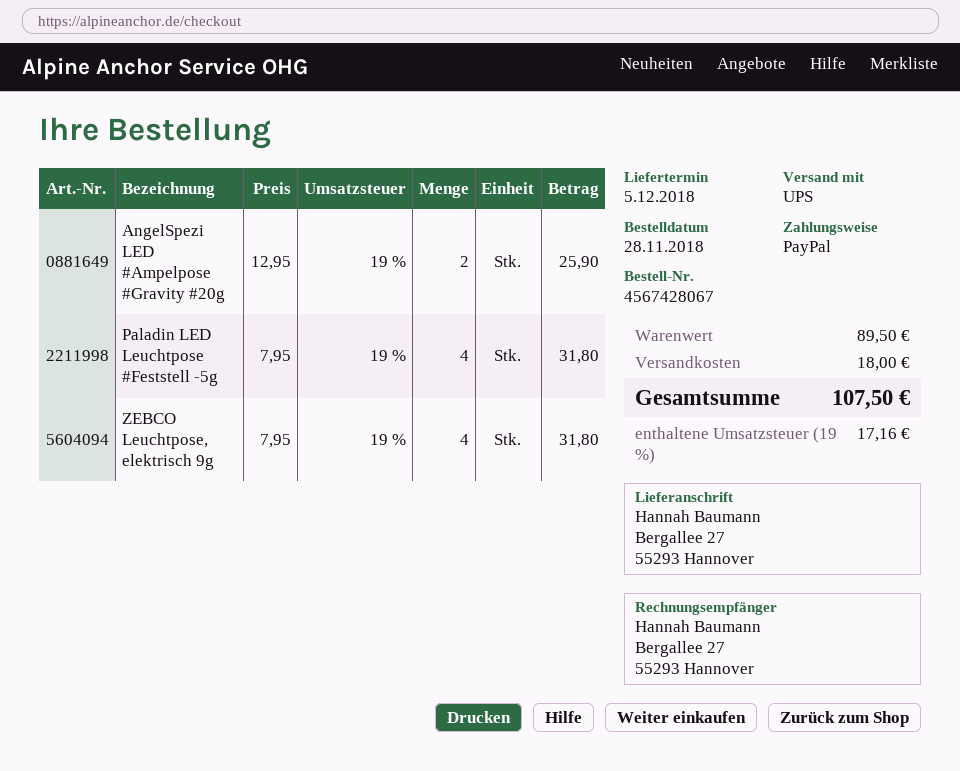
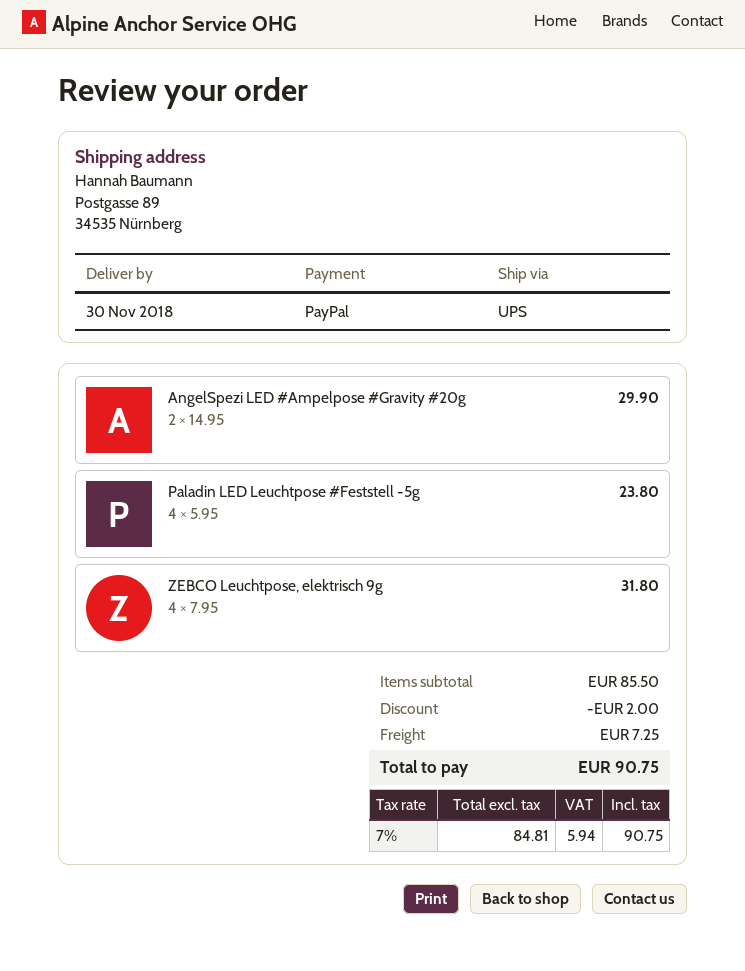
delivery date: 2018-12-05 -> 2018-11-30
ship to: Bergallee 27, 55293 Hannover -> Postgasse 89, 34535 Nürnberg
AngelSpezi LED #Ampelpose #Gravity #20g: 2 x 12.95 = 25.90 -> 2 x 14.95 = 29.90
Paladin LED Leuchtpose #Feststell -5g: 4 x 7.95 = 31.80 -> 4 x 5.95 = 23.80
subtotal: 89.50 -> 85.50
discount: none -> 2.00
shipping: 18.00 -> 7.25
tax: 19% = 17.16 -> 7% = 5.94
total: 107.50 -> 90.75

